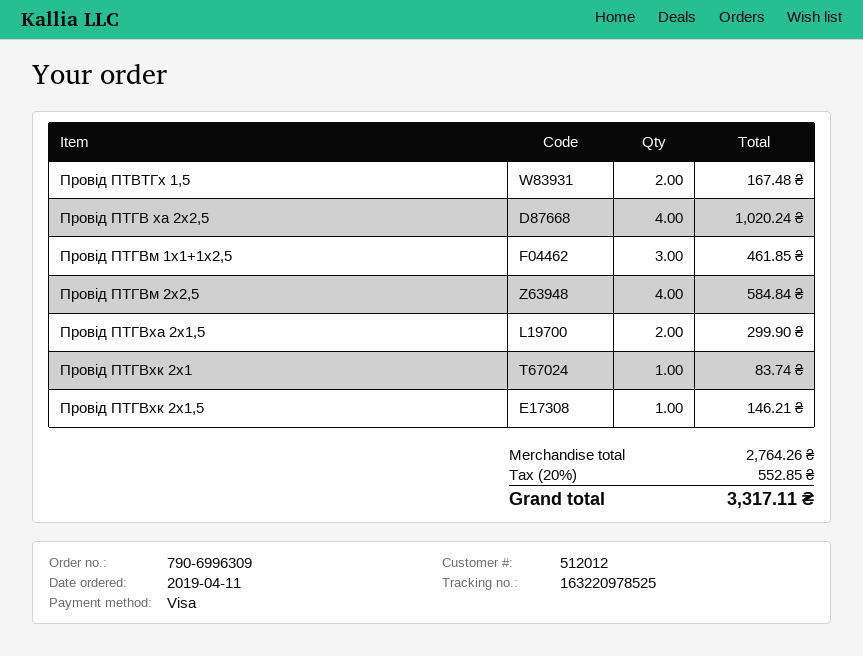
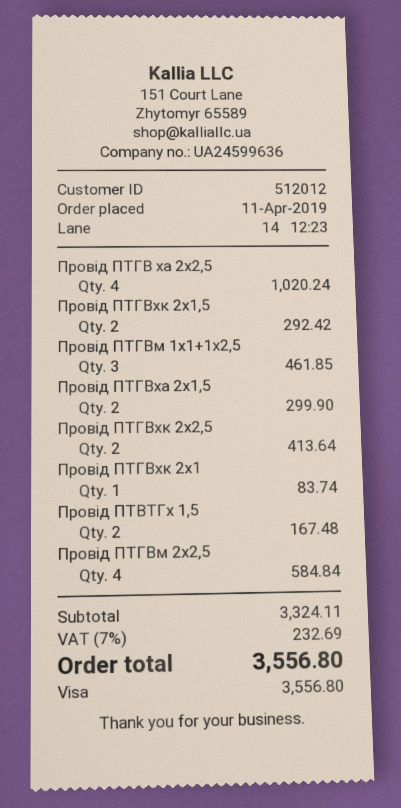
Провід ПТГВхк 2х1,5: 1 for 146.21 -> 2 for 292.42
Провід ПТГВхк 2х2,5: none -> 2 for 413.64
subtotal: 2764.26 -> 3324.11
tax: 20% = 552.85 -> 7% = 232.69
total: 3317.11 -> 3556.80

